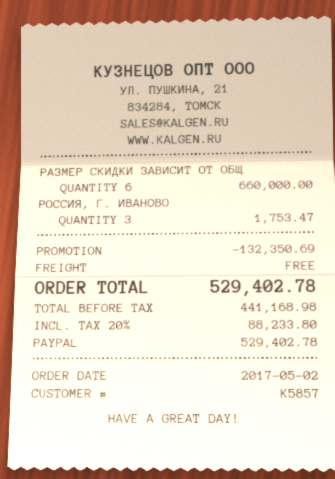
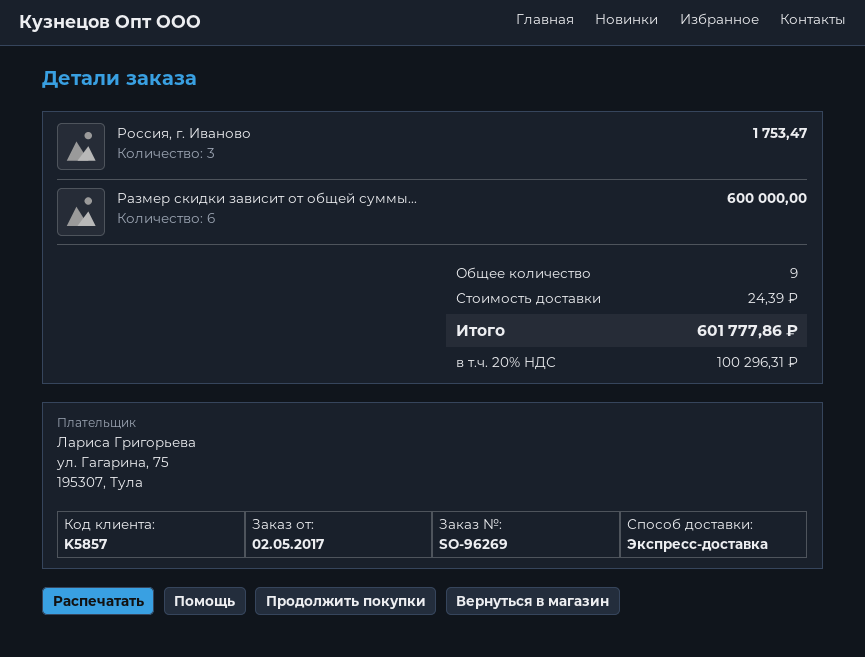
РАЗМЕР СКИДКИ ЗАВИСИТ ОТ ОБЩ: 6 for 660000.00 -> 6 for 600000.00
discount: 132350.69 -> none
shipping: 0.00 -> 24.39
tax: 20% = 88233.80 -> 20% = 100296.31
total: 529402.78 -> 601777.86

